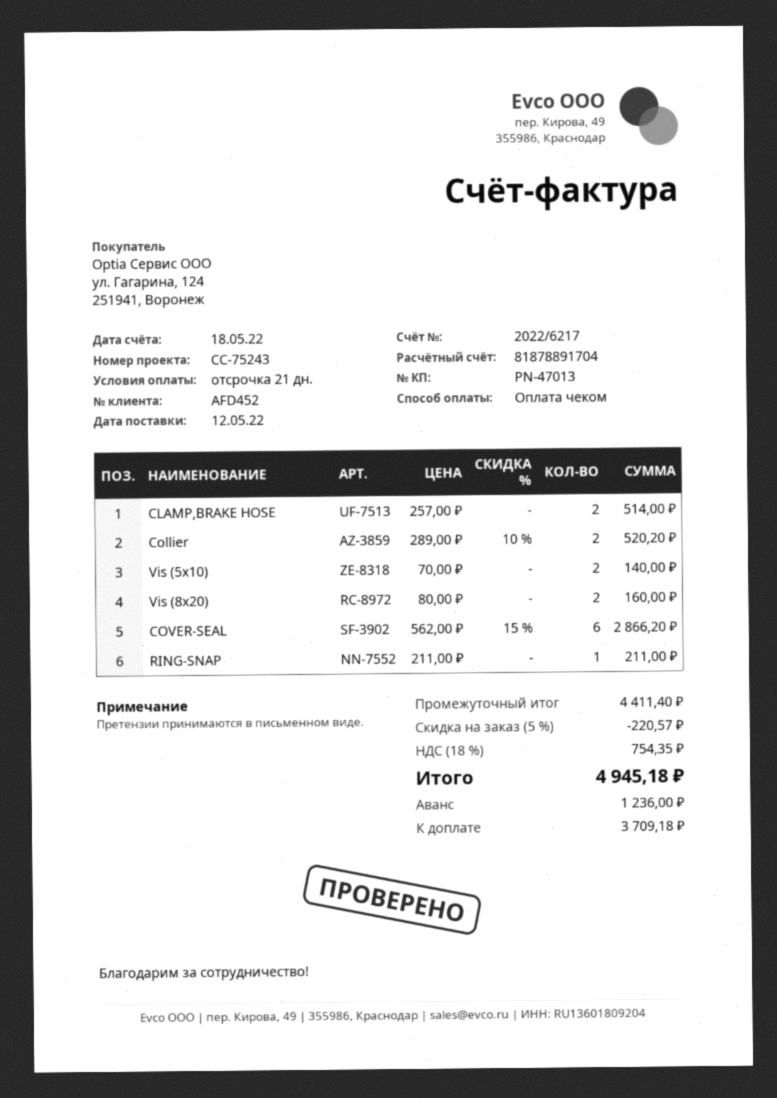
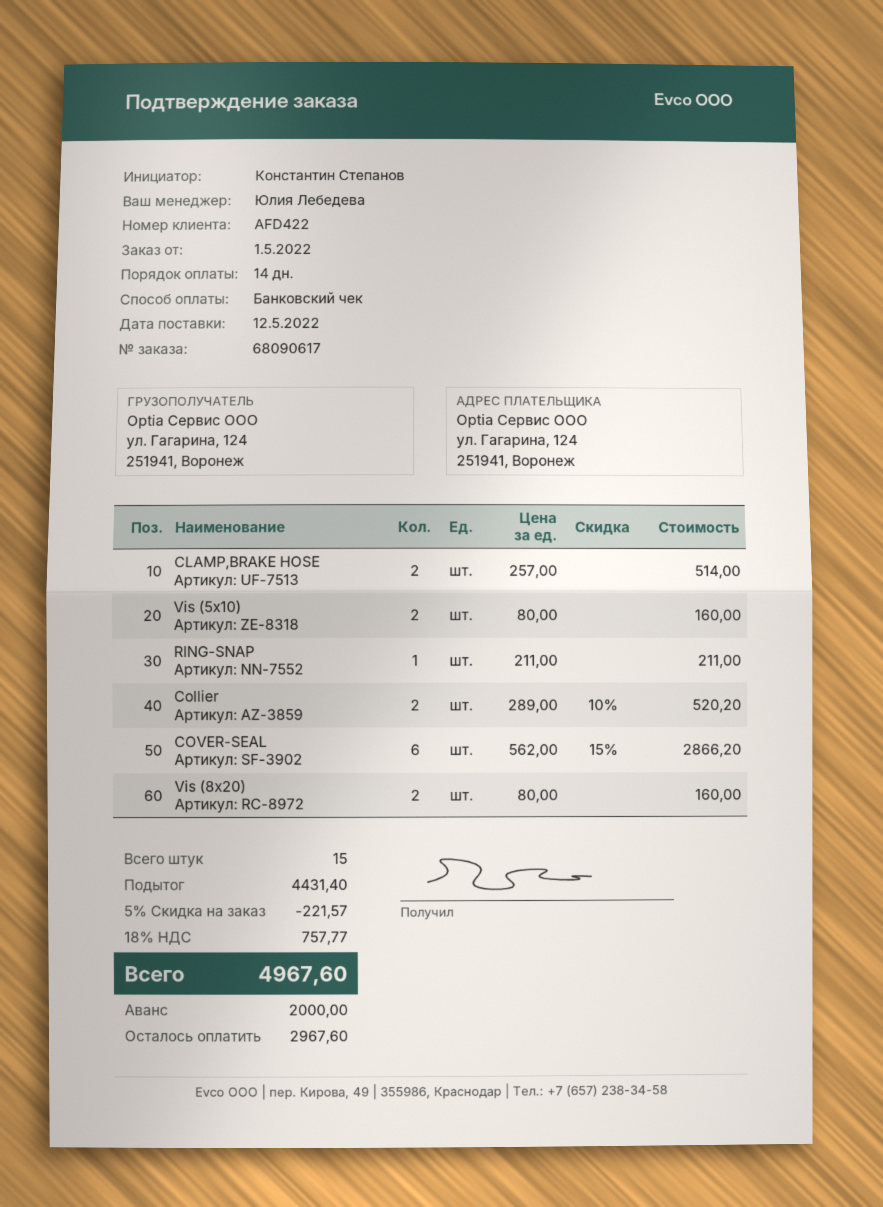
payment terms: 21 days -> 14 days
customer number: AFD452 -> AFD422
Vis (5x10): 2 x 70.00 = 140.00 -> 2 x 80.00 = 160.00
subtotal: 4411.40 -> 4431.40
discount: 5% = 220.57 -> 5% = 221.57
tax: 18% = 754.35 -> 18% = 757.77
total: 4945.18 -> 4967.60
deposit: 1236.00 -> 2000.00
balance: 3709.18 -> 2967.60

